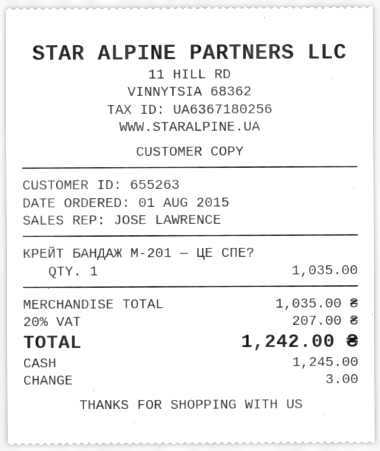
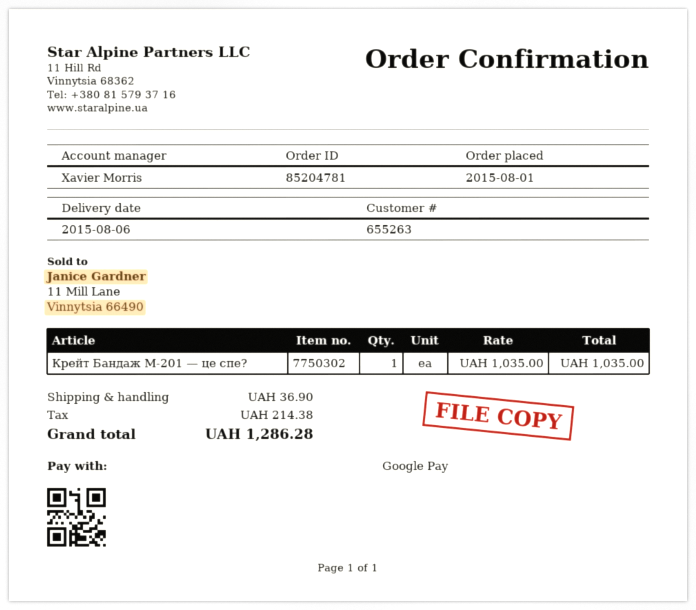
sales rep: JOSE LAWRENCE -> Xavier Morris
payment method: cash -> Google Pay
shipping: none -> 36.90
tax: 207.00 -> 214.38
total: 1242.00 -> 1286.28

